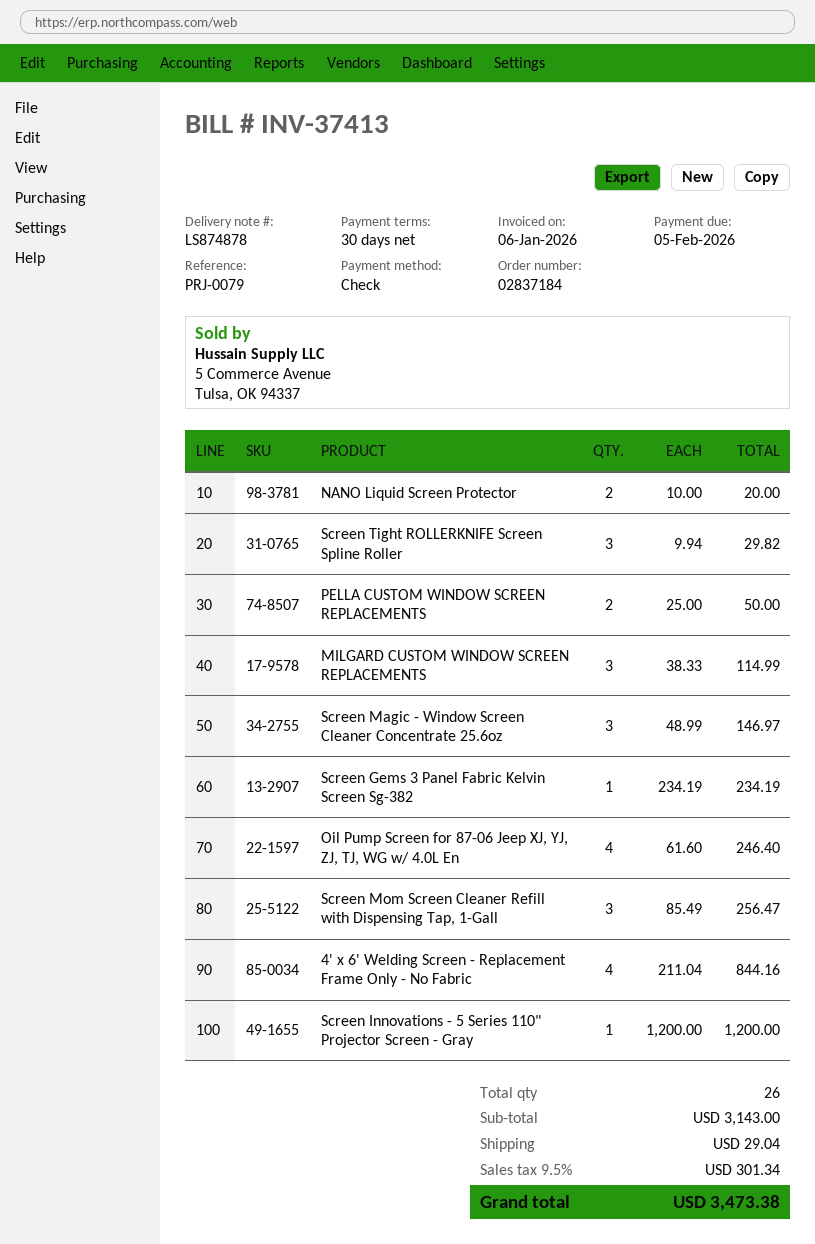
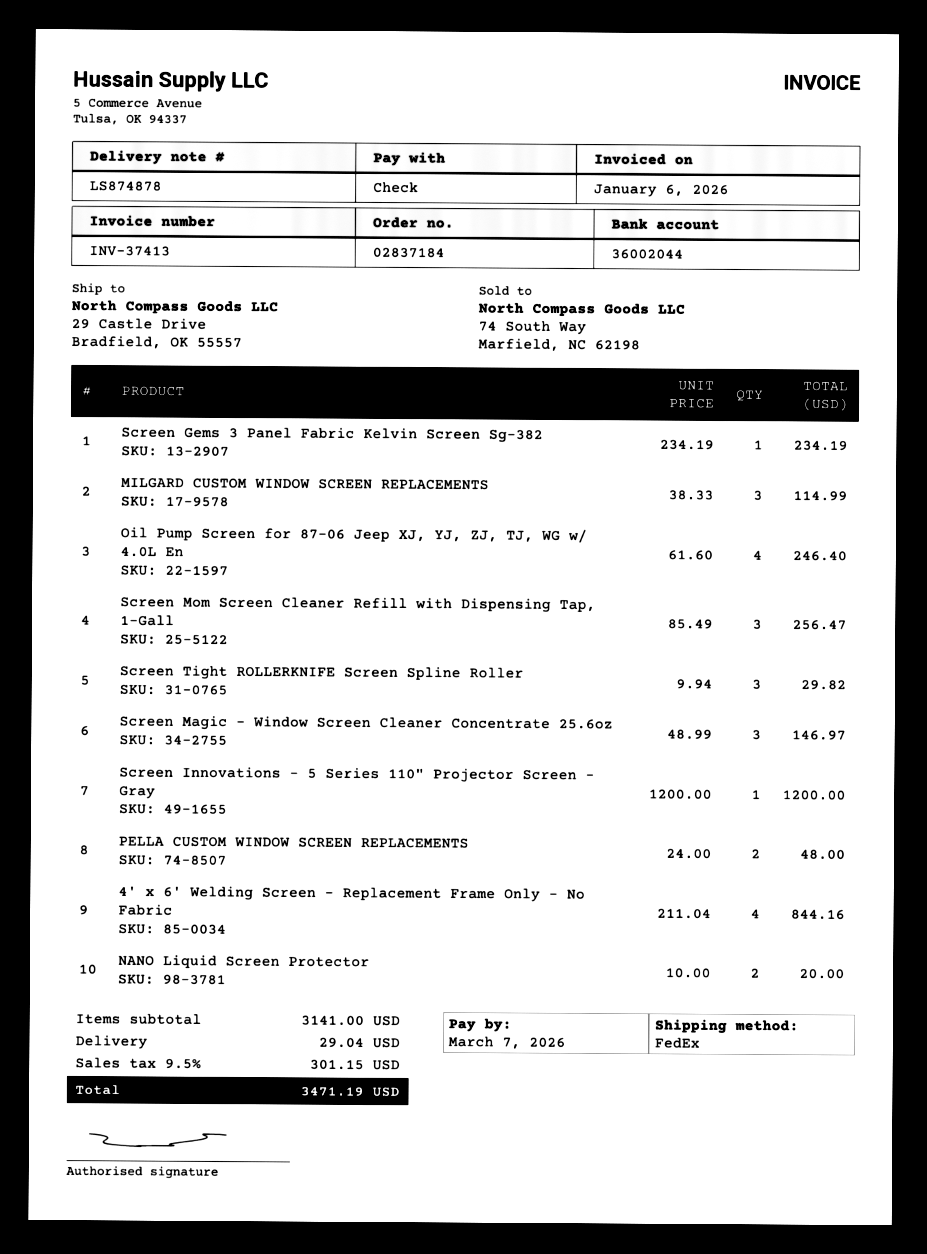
due date: 2026-02-05 -> 2026-03-07
PELLA CUSTOM WINDOW SCREEN REPLACEMENTS: 2 x 25.00 = 50.00 -> 2 x 24.00 = 48.00
subtotal: 3143.00 -> 3141.00
tax: 9.5% = 301.34 -> 9.5% = 301.15
total: 3473.38 -> 3471.19

